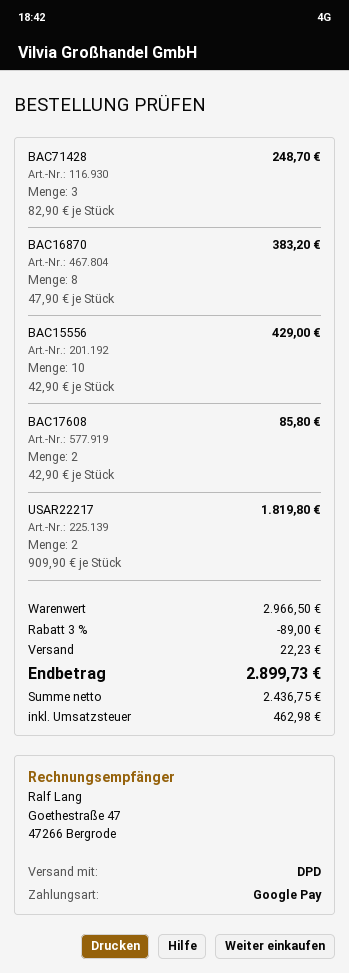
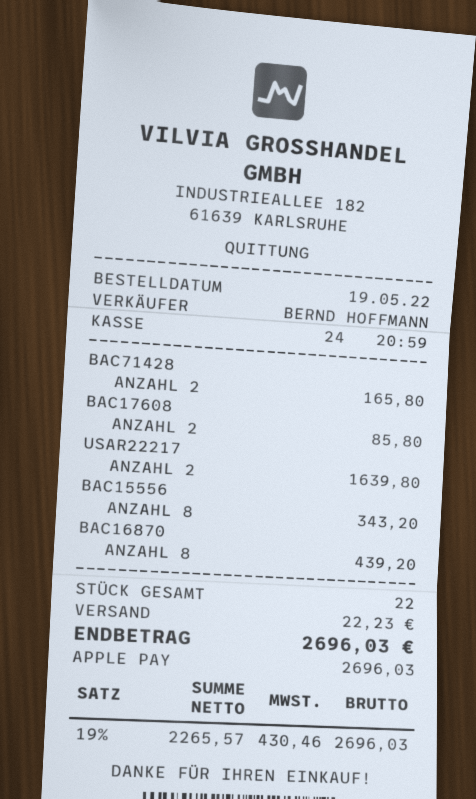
payment method: Google Pay -> Apple Pay
BAC71428: 3 for 248.70 -> 2 for 165.80
BAC16870: 8 for 383.20 -> 8 for 439.20
BAC15556: 10 for 429.00 -> 8 for 343.20
USAR22217: 2 for 1819.80 -> 2 for 1639.80
discount: 3% = 89.00 -> none
net: 2436.75 -> 2265.57
tax: 462.98 -> 430.46
total: 2899.73 -> 2696.03

